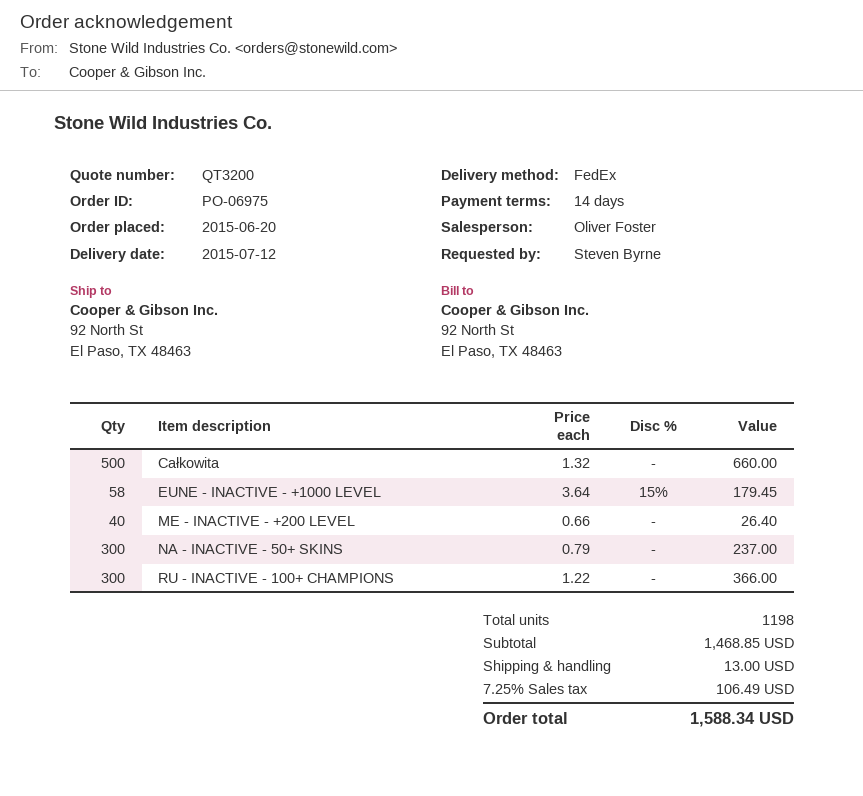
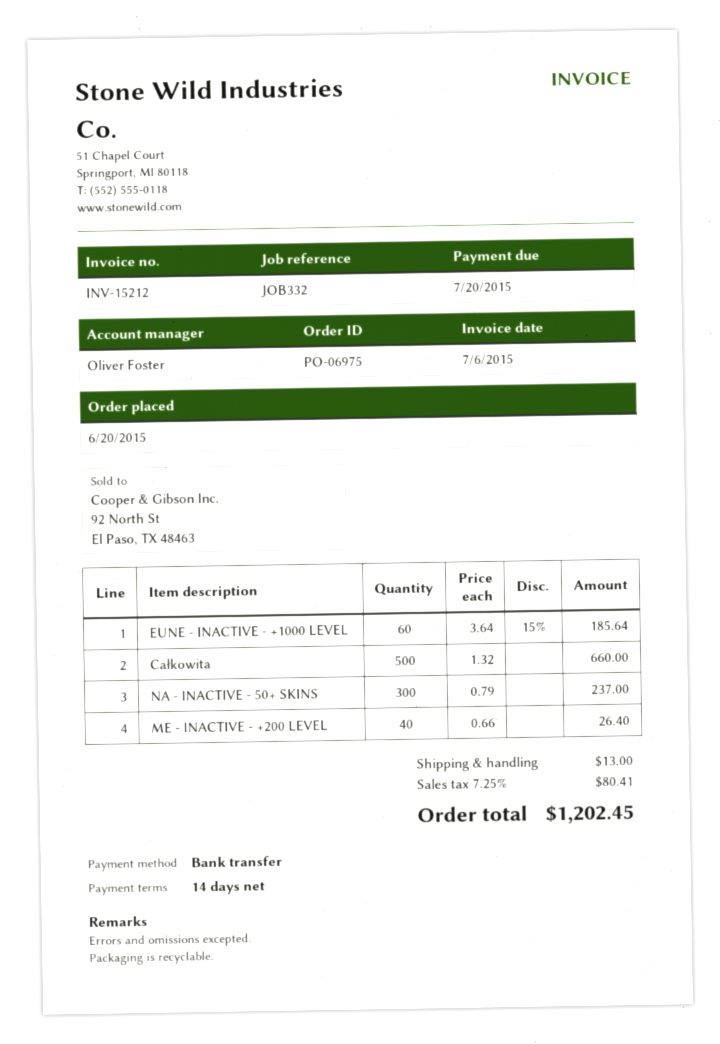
EUNE - INACTIVE - +1000 LEVEL: 58 x 3.64 - 15% = 179.45 -> 60 x 3.64 - 15% = 185.64
RU - INACTIVE - 100+ CHAMPIONS: 300 x 1.22 = 366.00 -> none
tax: 7.25% = 106.49 -> 7.25% = 80.41
total: 1588.34 -> 1202.45

